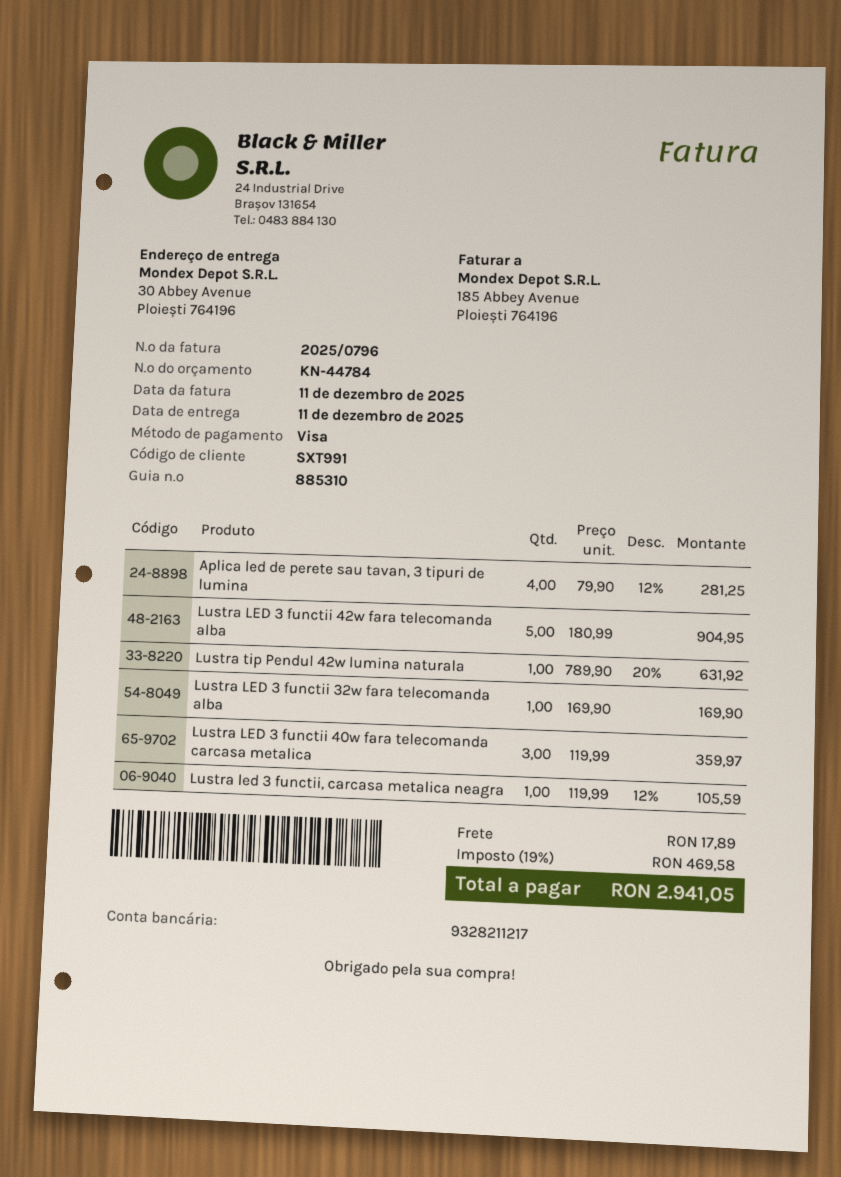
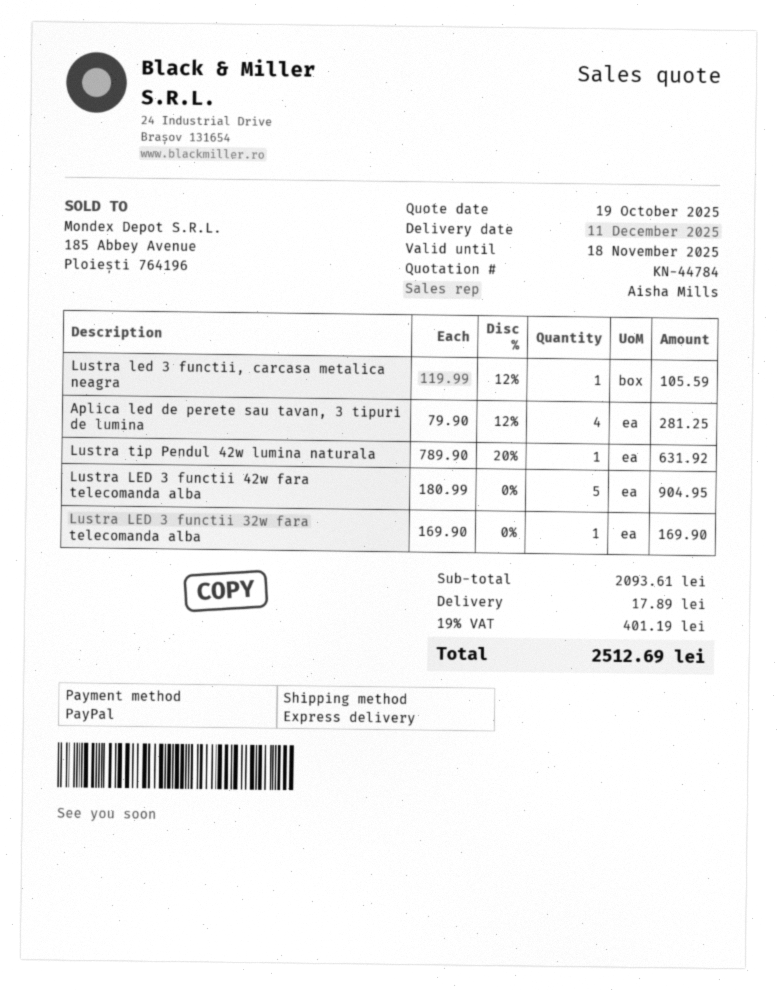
payment method: Visa -> PayPal
Lustra LED 3 functii 40w fara telecomanda carcasa metalica: 3 x 119.99 = 359.97 -> none
tax: 19% = 469.58 -> 19% = 401.19
total: 2941.05 -> 2512.69

